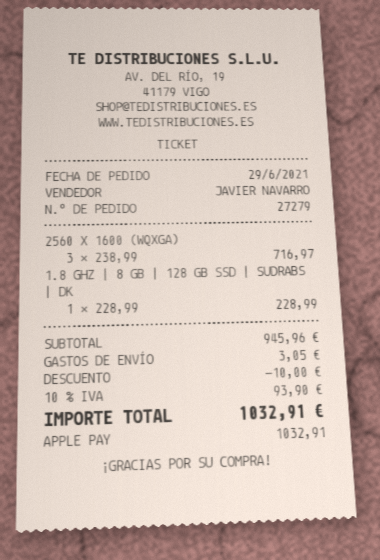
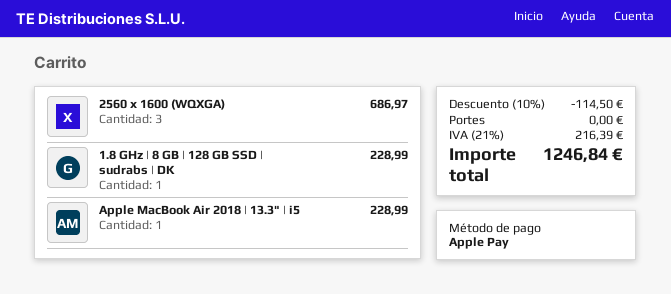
2560 X 1600 (WQXGA): 3 for 716.97 -> 3 for 686.97
Apple MacBook Air 2018 | 13.3" | i5: none -> 1 for 228.99
discount: 10.00 -> 114.50
shipping: 3.05 -> 0.00
tax: 10% = 93.90 -> 21% = 216.39
total: 1032.91 -> 1246.84

